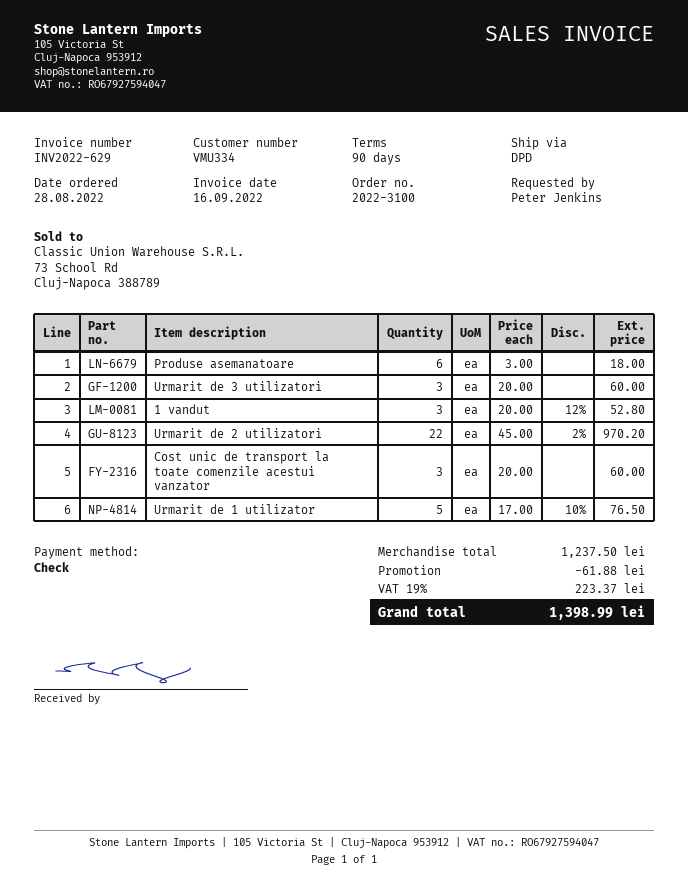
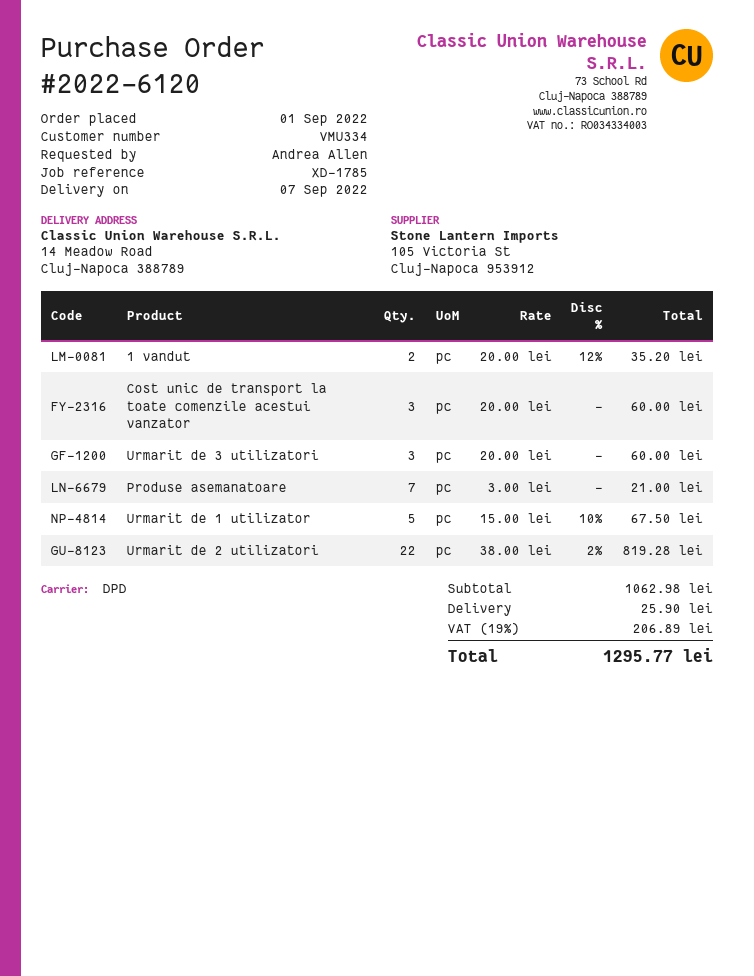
order number: 2022-3100 -> 2022-6120
order date: 2022-08-28 -> 2022-09-01
ordered by: Peter Jenkins -> Andrea Allen
Produse asemanatoare: 6 x 3.00 = 18.00 -> 7 x 3.00 = 21.00
1 vandut: 3 x 20.00 - 12% = 52.80 -> 2 x 20.00 - 12% = 35.20
Urmarit de 2 utilizatori: 22 x 45.00 - 2% = 970.20 -> 22 x 38.00 - 2% = 819.28
Urmarit de 1 utilizator: 5 x 17.00 - 10% = 76.50 -> 5 x 15.00 - 10% = 67.50
subtotal: 1237.50 -> 1062.98
discount: 61.88 -> none
shipping: none -> 25.90
tax: 19% = 223.37 -> 19% = 206.89
total: 1398.99 -> 1295.77

